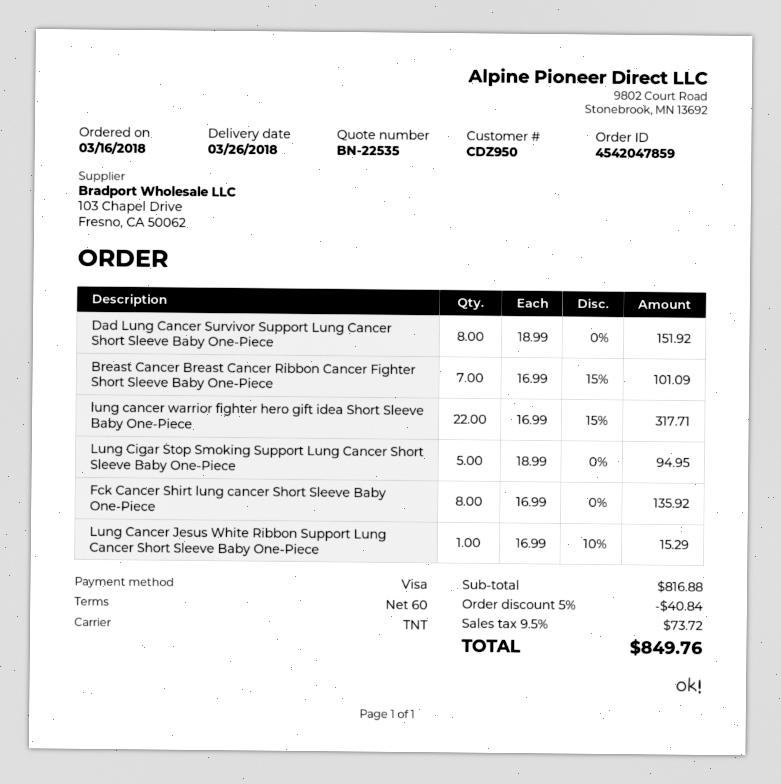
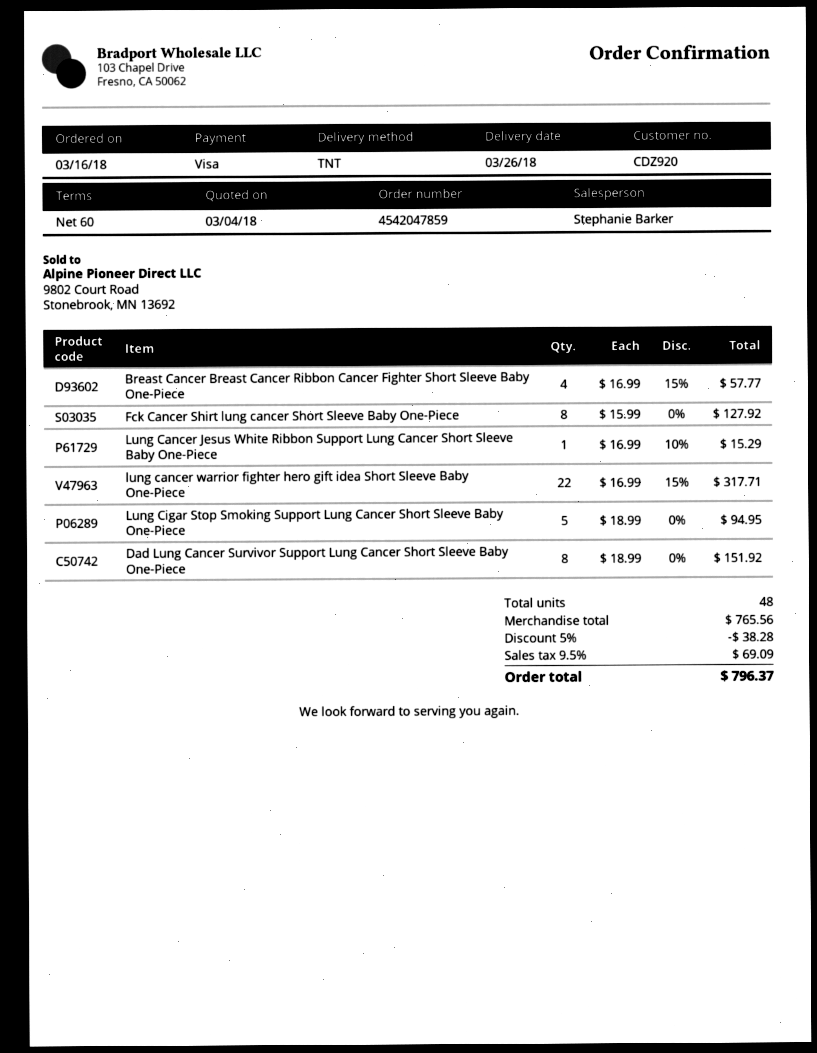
customer number: CDZ950 -> CDZ920
Breast Cancer Breast Cancer Ribbon Cancer Fighter Short Sleeve Baby One-Piece: 7 x 16.99 - 15% = 101.09 -> 4 x 16.99 - 15% = 57.77
Fck Cancer Shirt lung cancer Short Sleeve Baby One-Piece: 8 x 16.99 = 135.92 -> 8 x 15.99 = 127.92
subtotal: 816.88 -> 765.56
discount: 5% = 40.84 -> 5% = 38.28
tax: 9.5% = 73.72 -> 9.5% = 69.09
total: 849.76 -> 796.37

